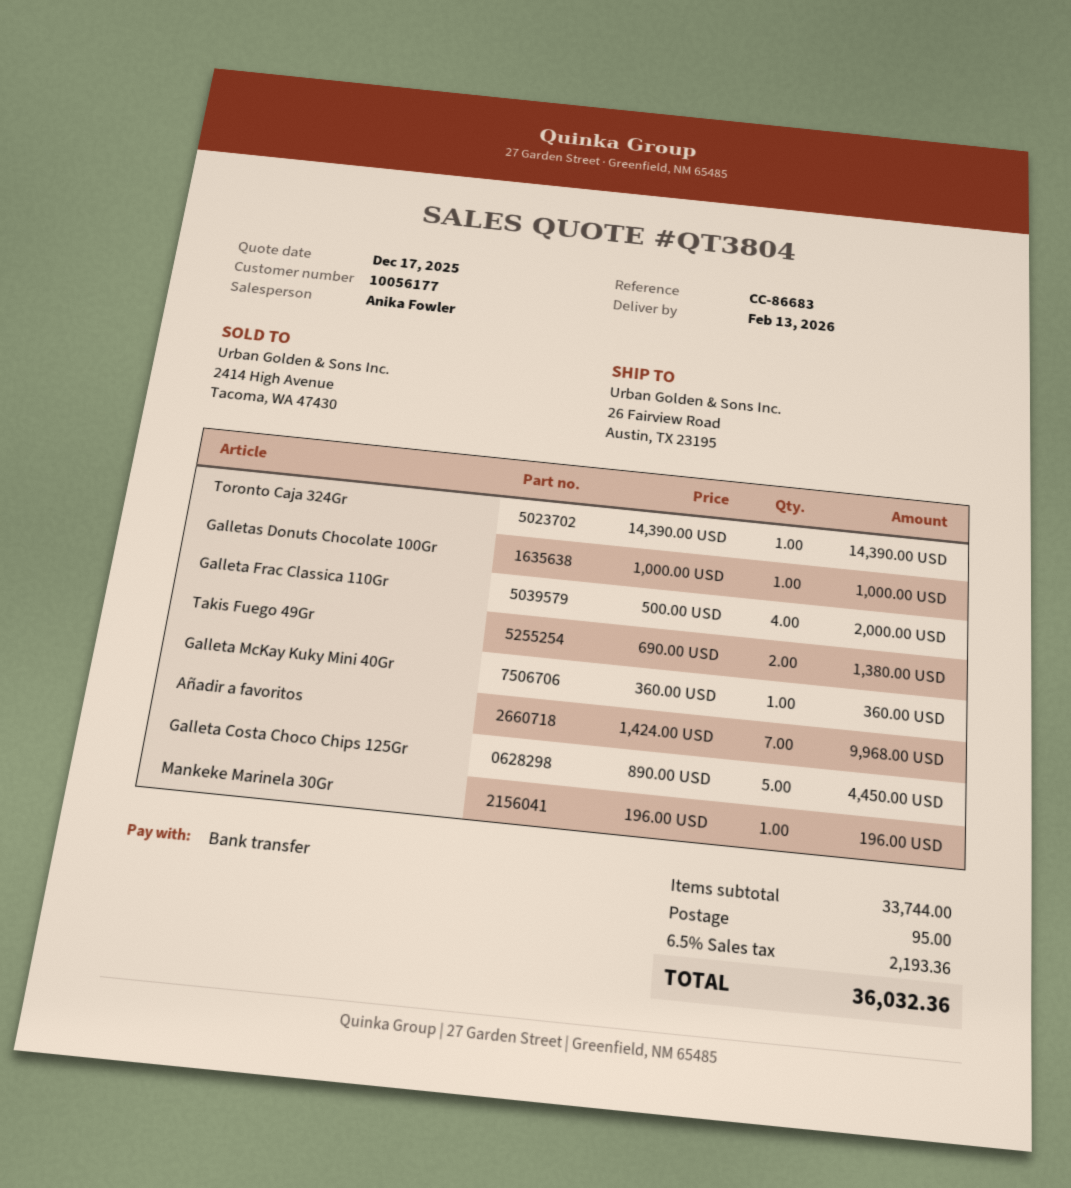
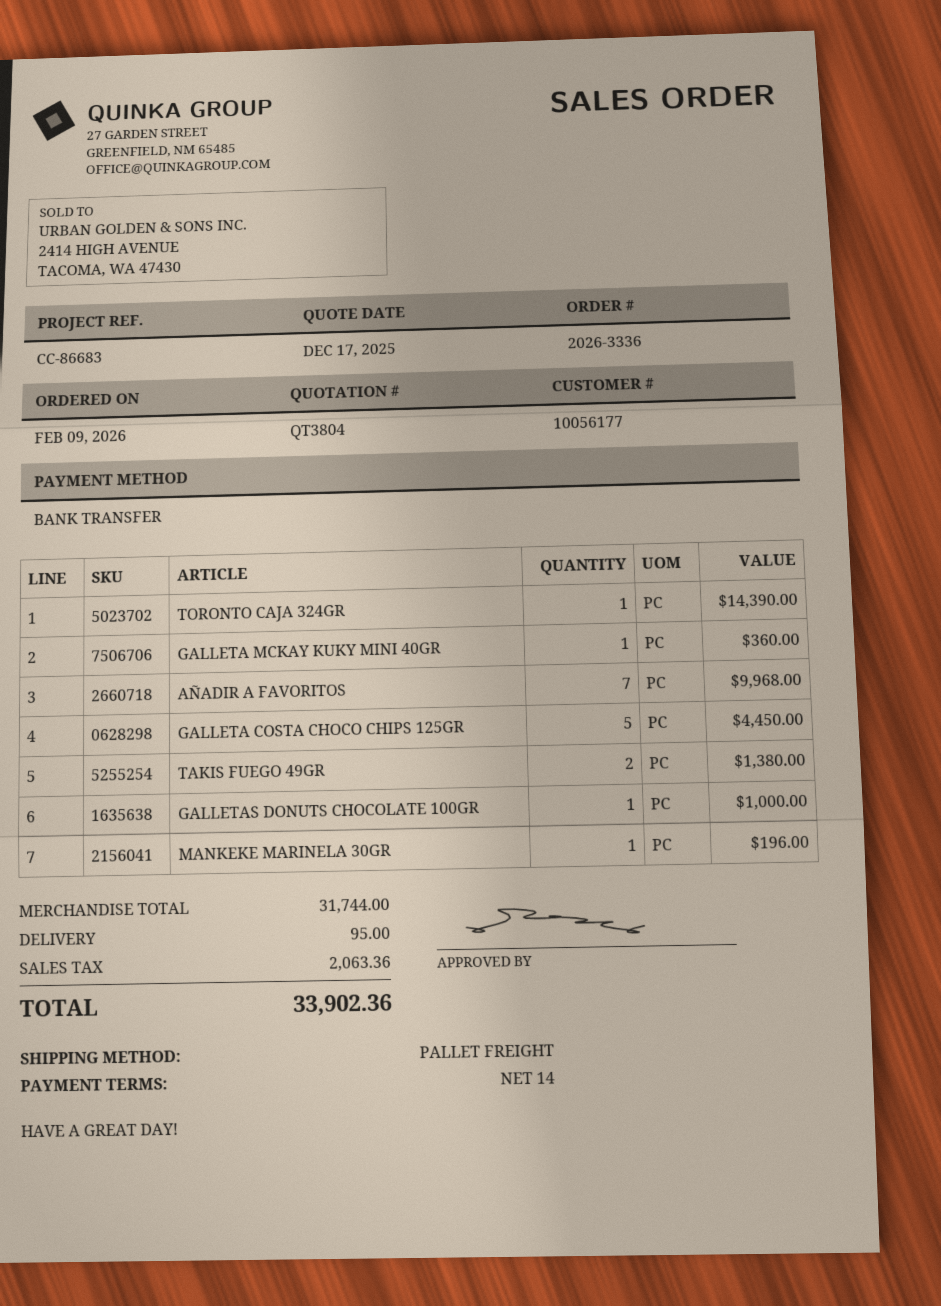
Galleta Frac Classica 110Gr: 4 for 2000.00 -> none
subtotal: 33744.00 -> 31744.00
tax: 2193.36 -> 2063.36
total: 36032.36 -> 33902.36

